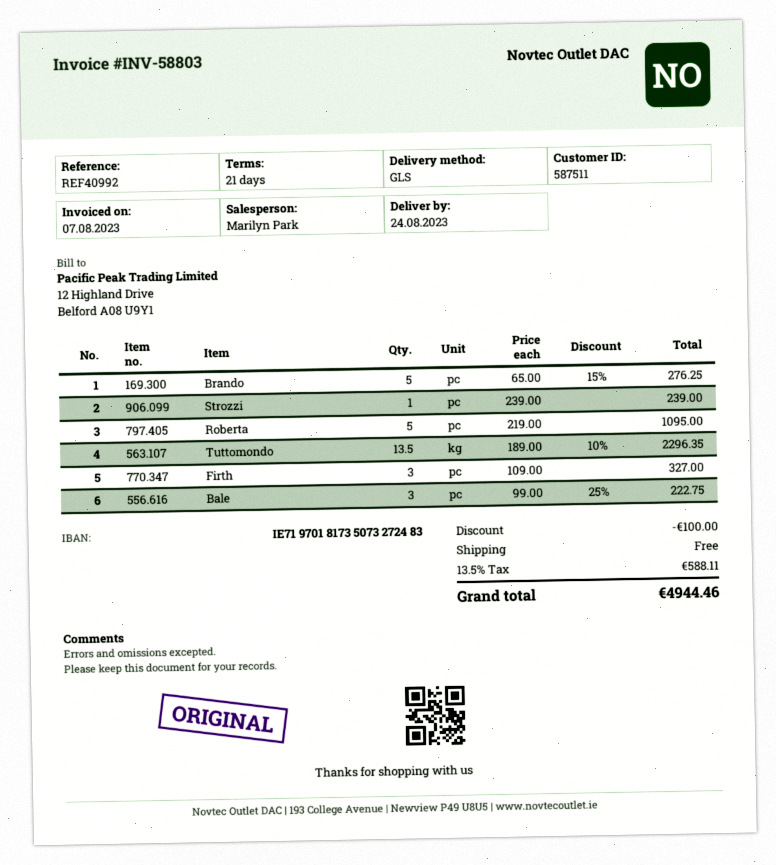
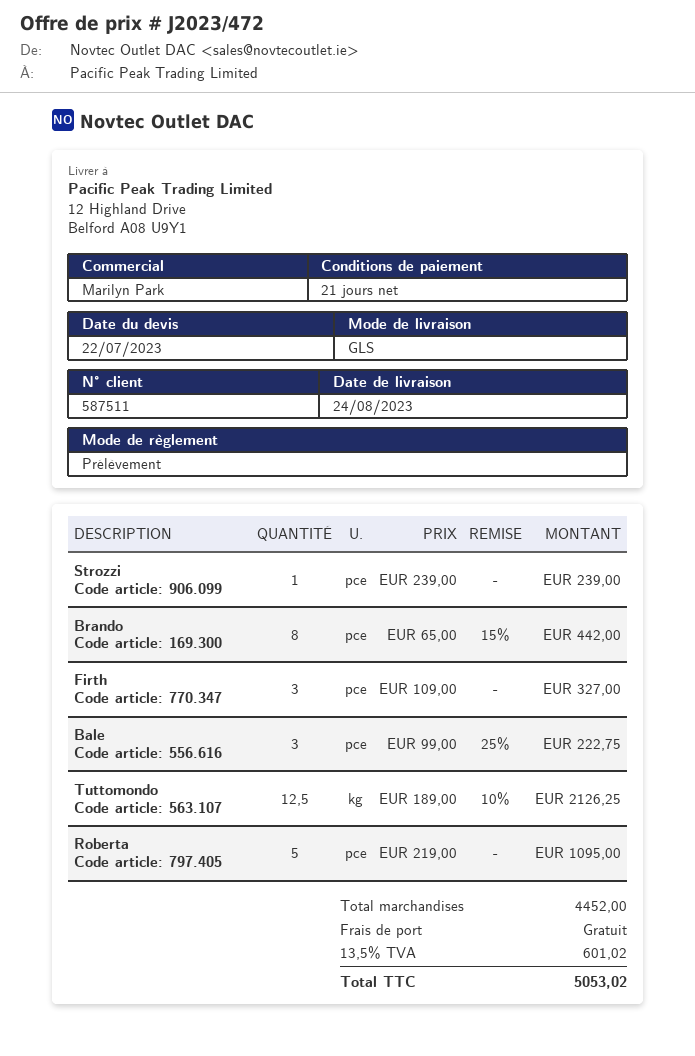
Brando: 5 x 65.00 - 15% = 276.25 -> 8 x 65.00 - 15% = 442.00
Tuttomondo: 13.5 x 189.00 - 10% = 2296.35 -> 12.5 x 189.00 - 10% = 2126.25
discount: 100.00 -> none
tax: 13.5% = 588.11 -> 13.5% = 601.02
total: 4944.46 -> 5053.02

